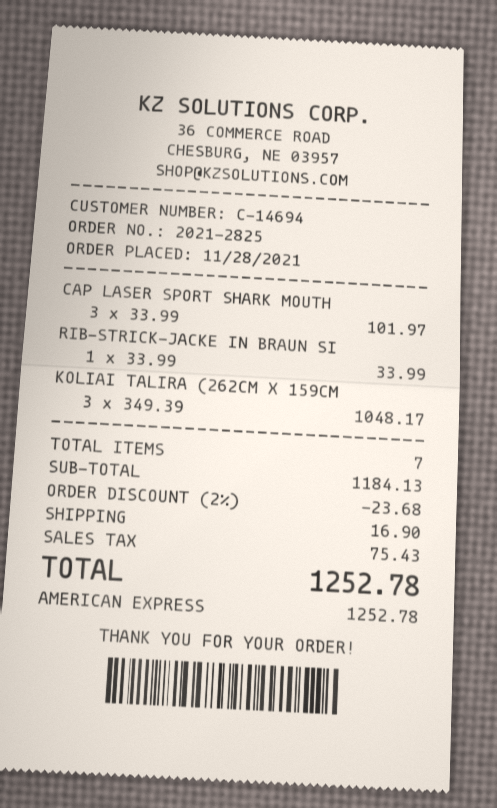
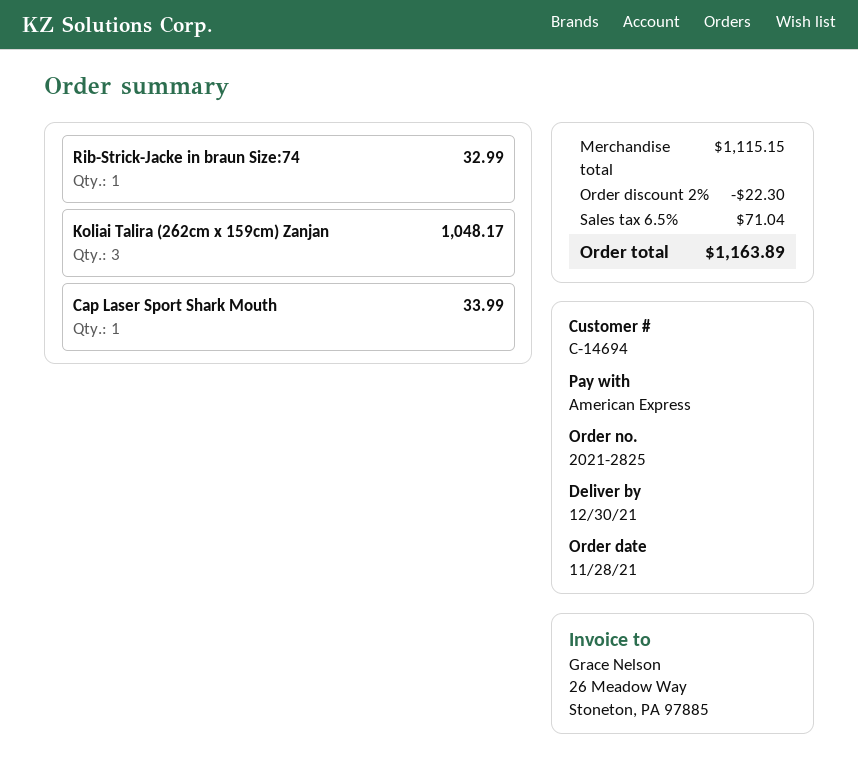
CAP LASER SPORT SHARK MOUTH: 3 for 101.97 -> 1 for 33.99
RIB-STRICK-JACKE IN BRAUN SI: 1 for 33.99 -> 1 for 32.99
subtotal: 1184.13 -> 1115.15
discount: 2% = 23.68 -> 2% = 22.30
shipping: 16.90 -> none
tax: 75.43 -> 71.04
total: 1252.78 -> 1163.89

